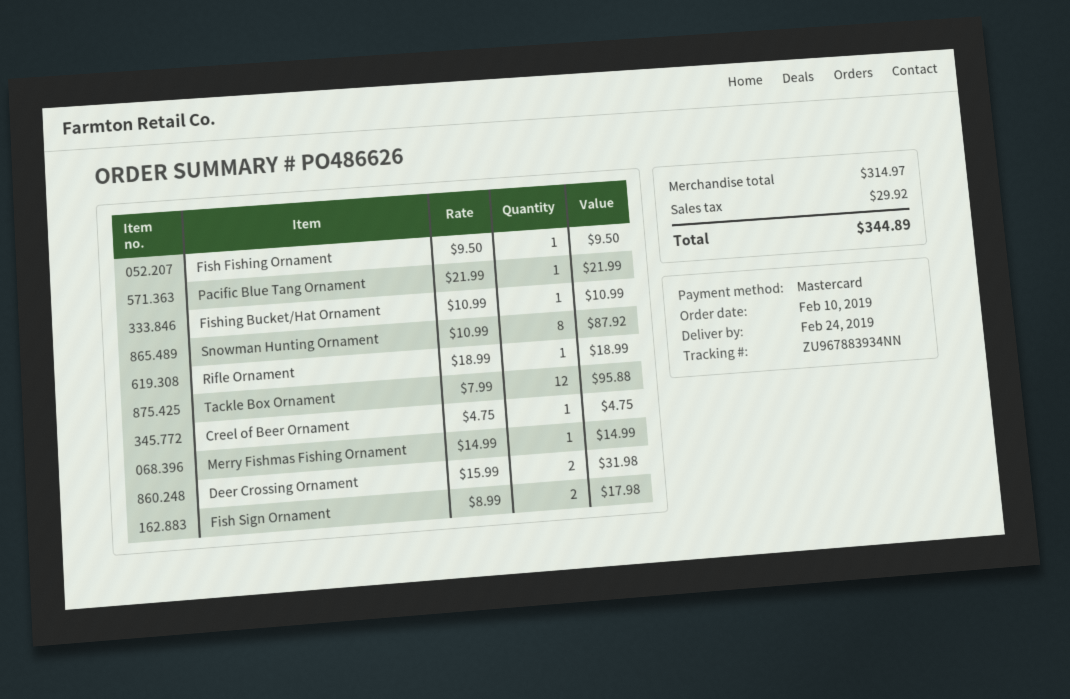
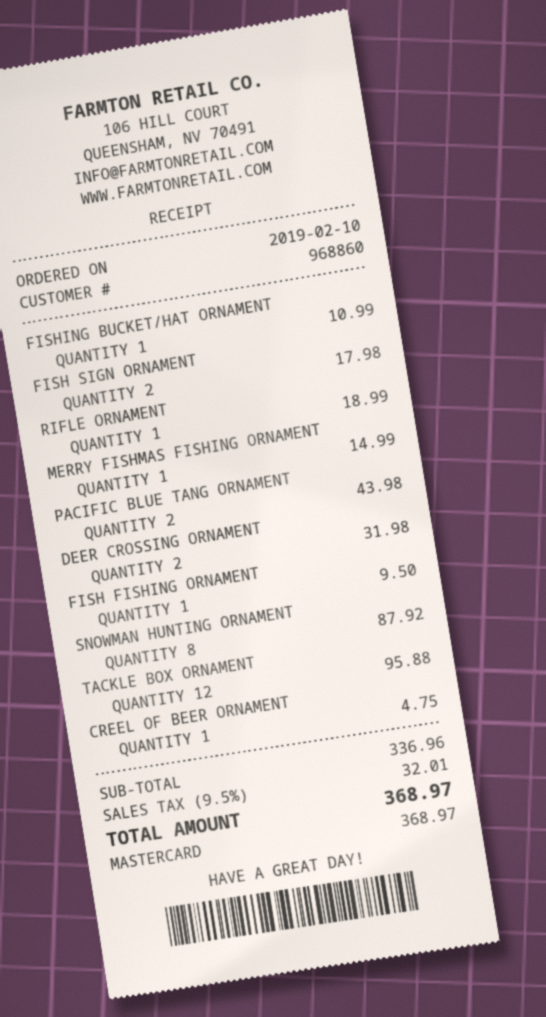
Pacific Blue Tang Ornament: 1 for 21.99 -> 2 for 43.98
subtotal: 314.97 -> 336.96
tax: 29.92 -> 32.01
total: 344.89 -> 368.97

